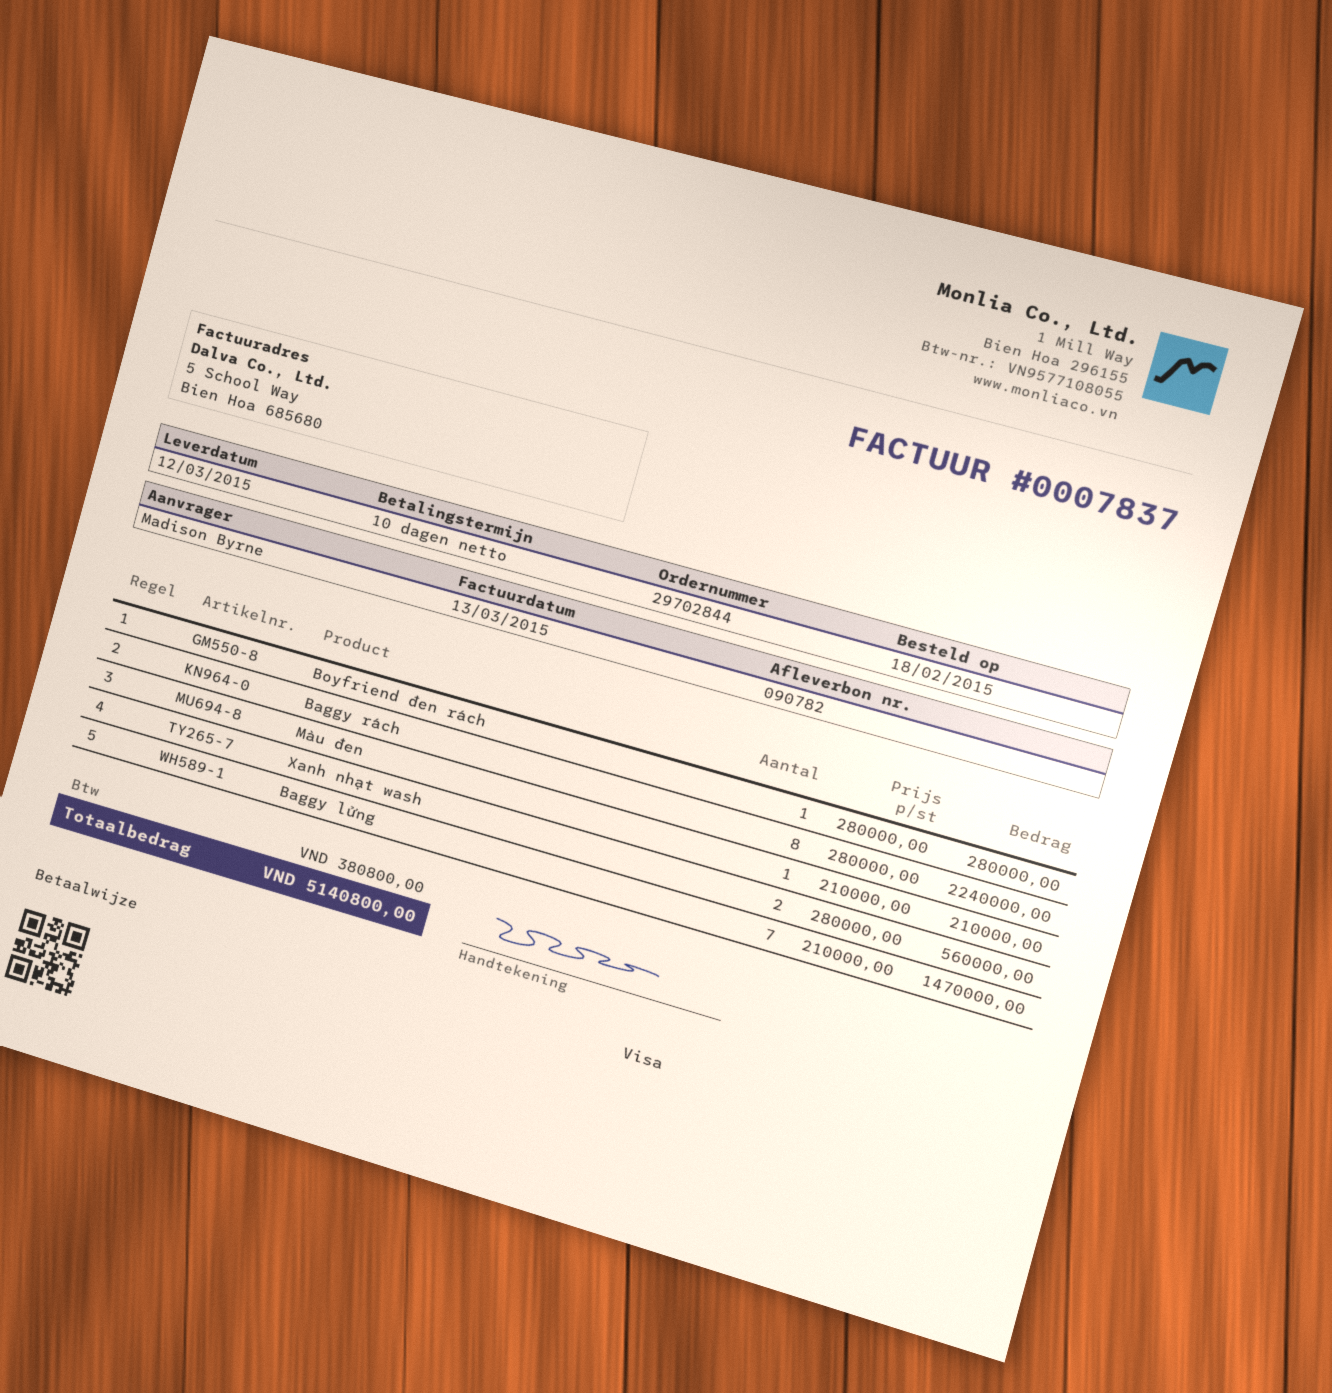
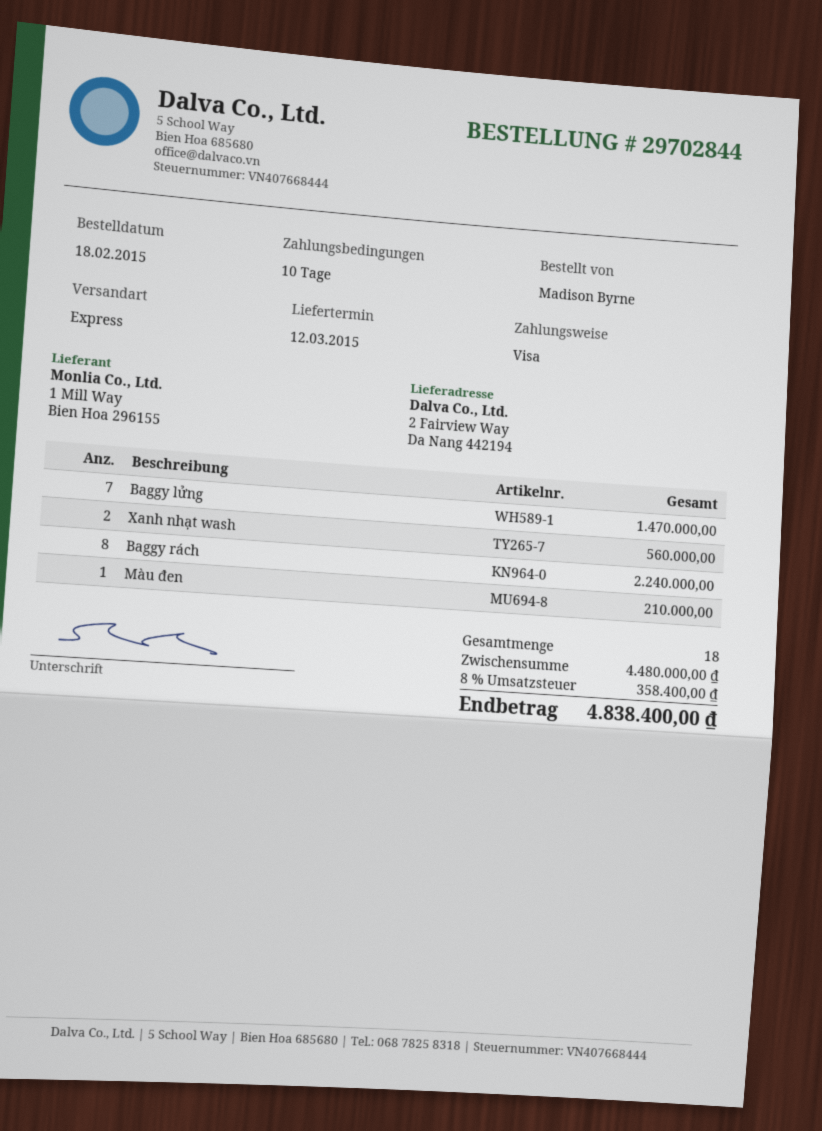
Boyfriend đen rách: 1 for 280000.00 -> none
tax: 380800.00 -> 358400.00
total: 5140800.00 -> 4838400.00

